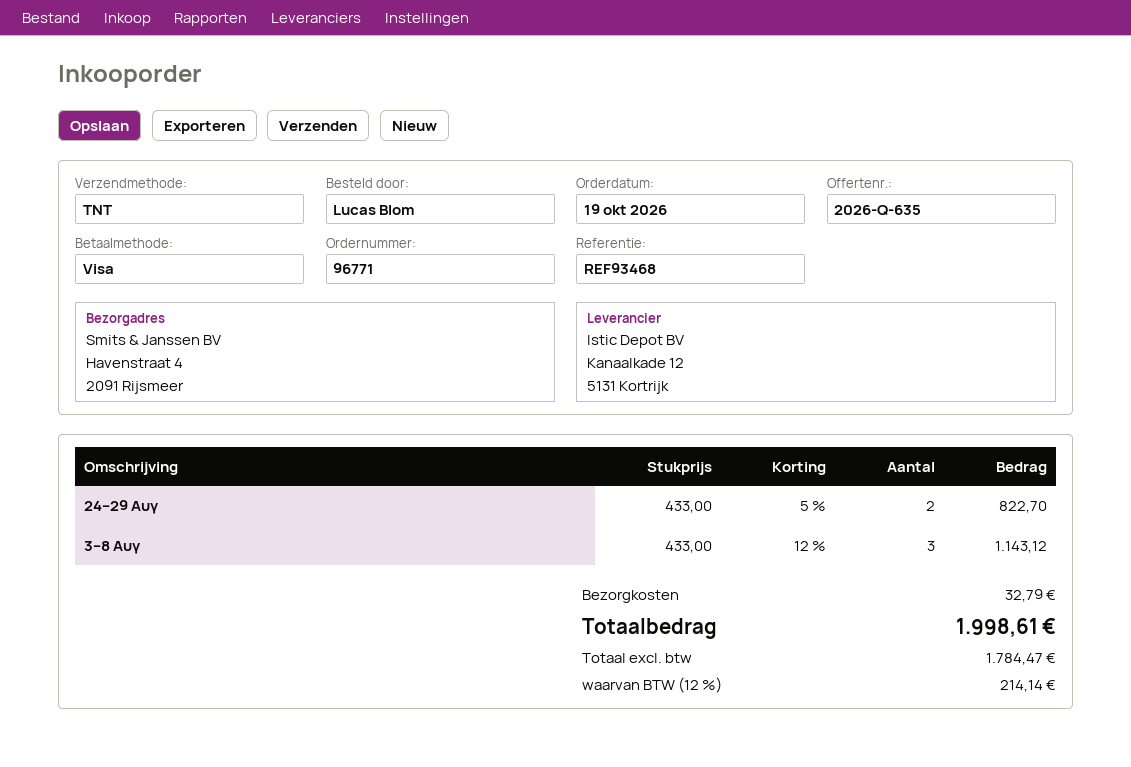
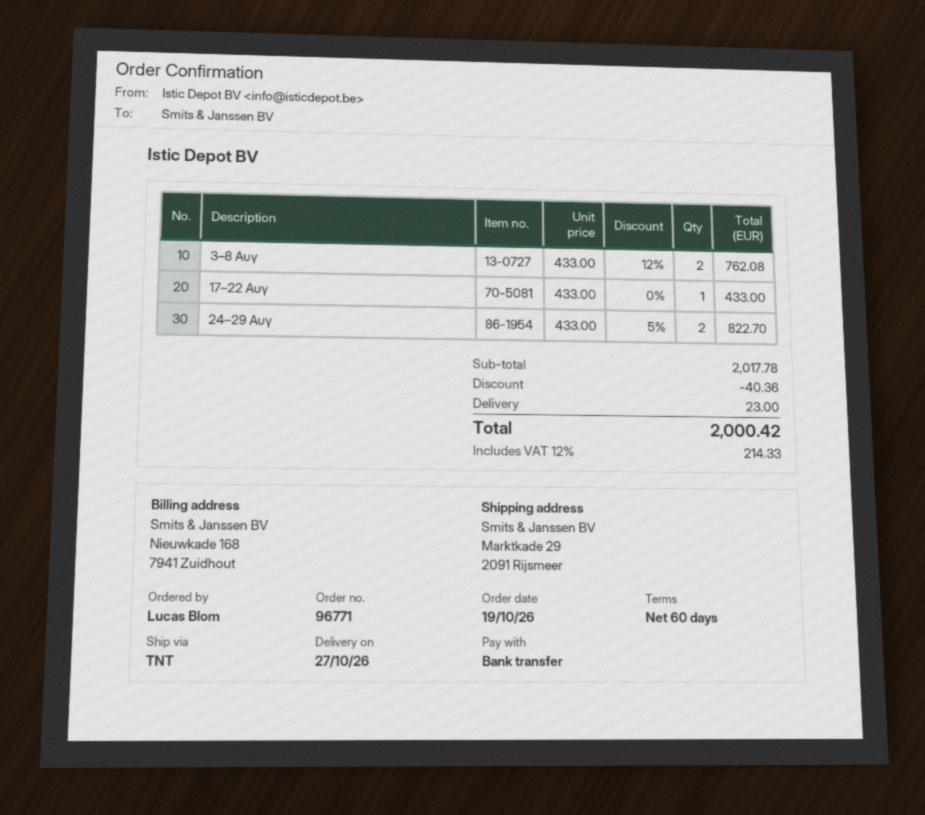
payment method: Visa -> bank transfer
ship to: Havenstraat 4, 2091 Rijsmeer -> Marktkade 29, 2091 Rijsmeer
3–8 Αυγ: 3 x 433.00 - 12% = 1143.12 -> 2 x 433.00 - 12% = 762.08
17–22 Αυγ: none -> 1 x 433.00 = 433.00
discount: none -> 40.36
shipping: 32.79 -> 23.00
tax: 12% = 214.14 -> 12% = 214.33
total: 1998.61 -> 2000.42

